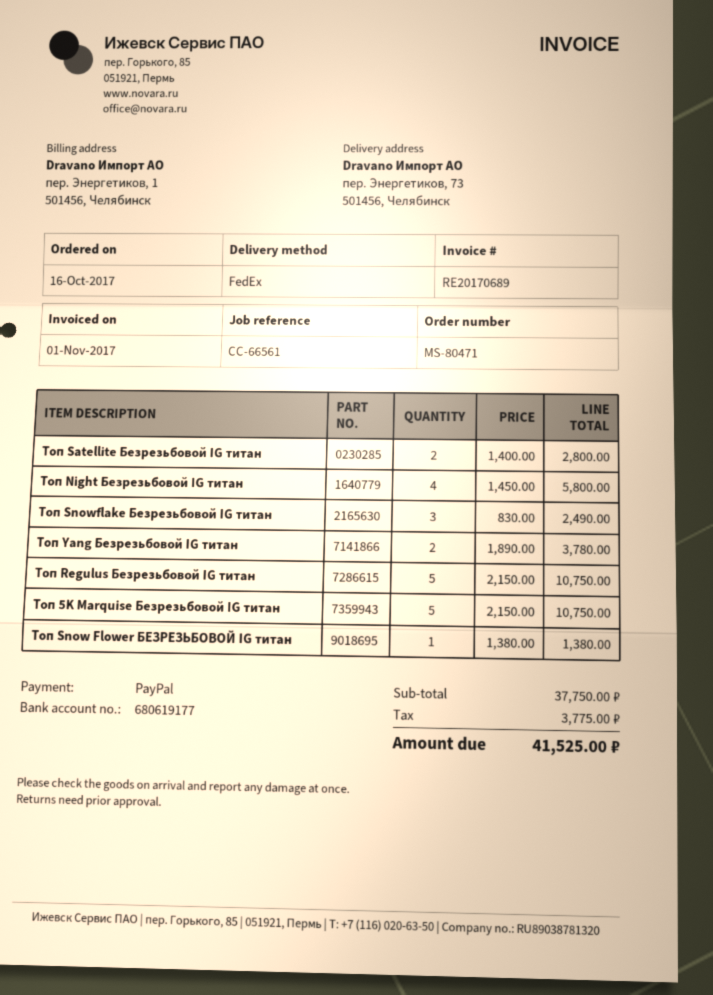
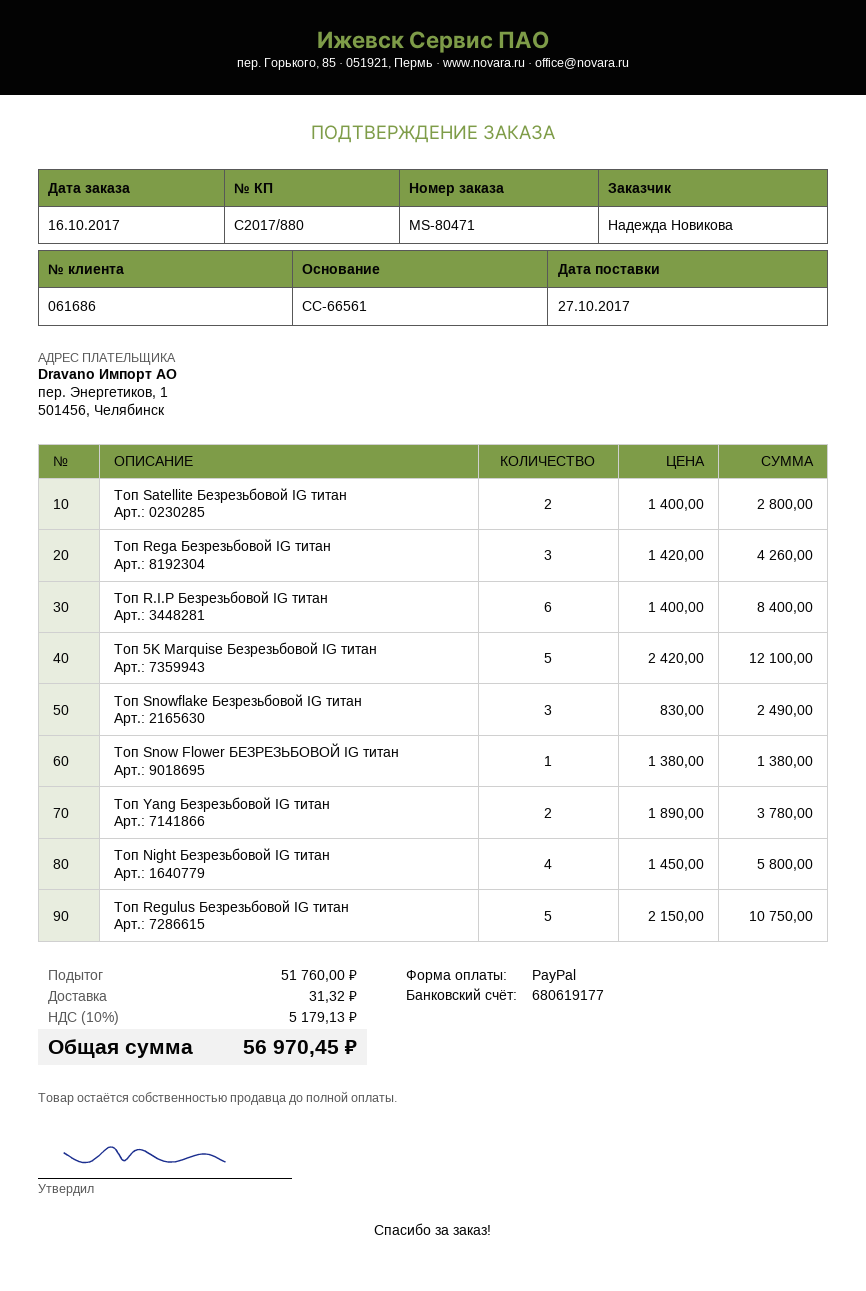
Топ 5K Marquise Безрезьбовой IG титан: 5 x 2150.00 = 10750.00 -> 5 x 2420.00 = 12100.00
Топ Rega Безрезьбовой IG титан: none -> 3 x 1420.00 = 4260.00
Топ R.I.P Безрезьбовой IG титан: none -> 6 x 1400.00 = 8400.00
subtotal: 37750.00 -> 51760.00
shipping: none -> 31.32
tax: 3775.00 -> 5179.13
total: 41525.00 -> 56970.45

